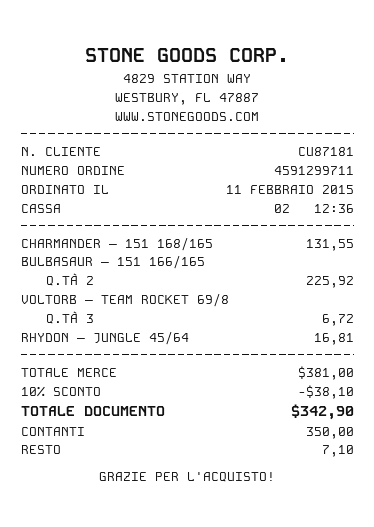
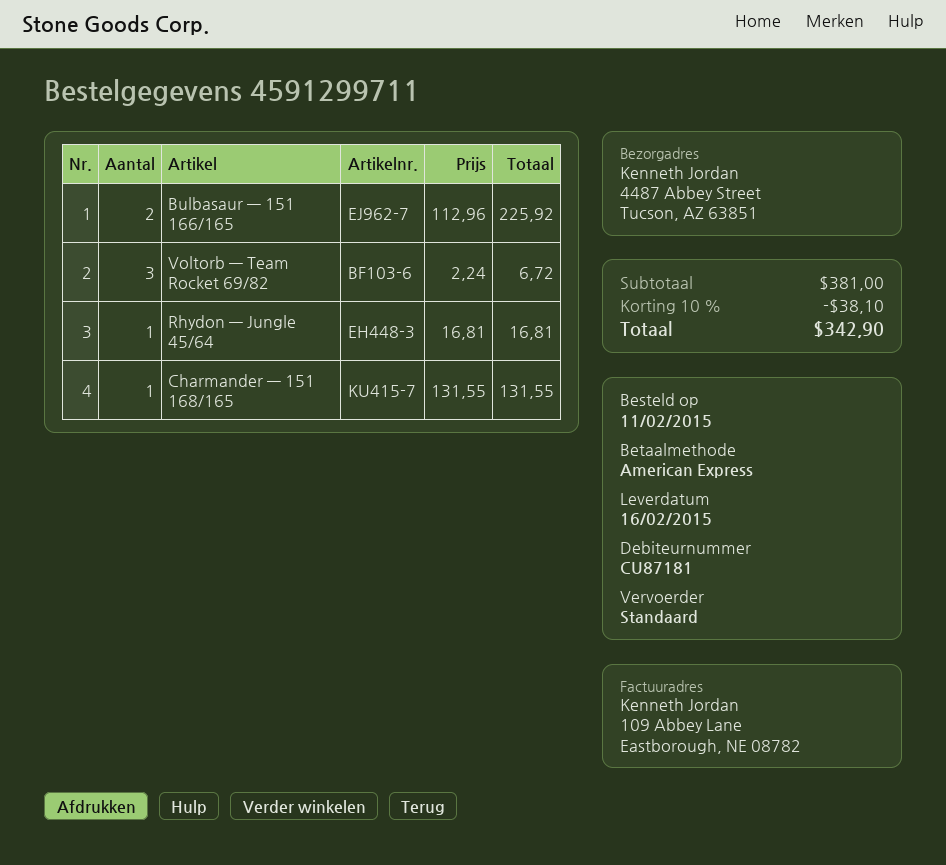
payment method: cash -> American Express

